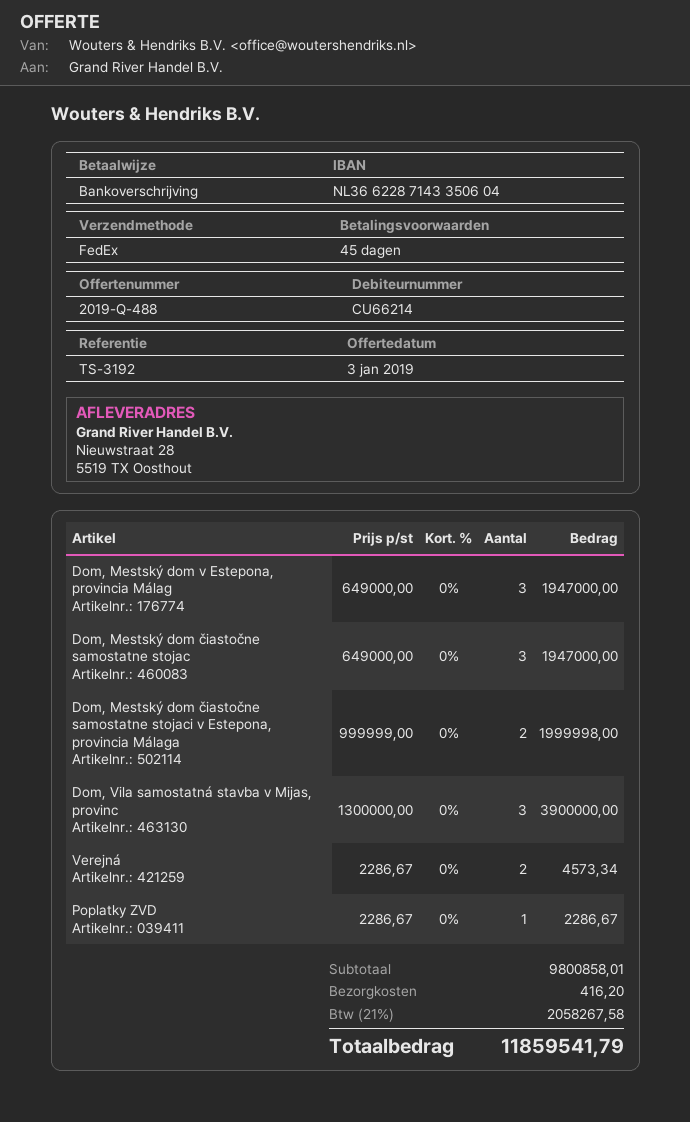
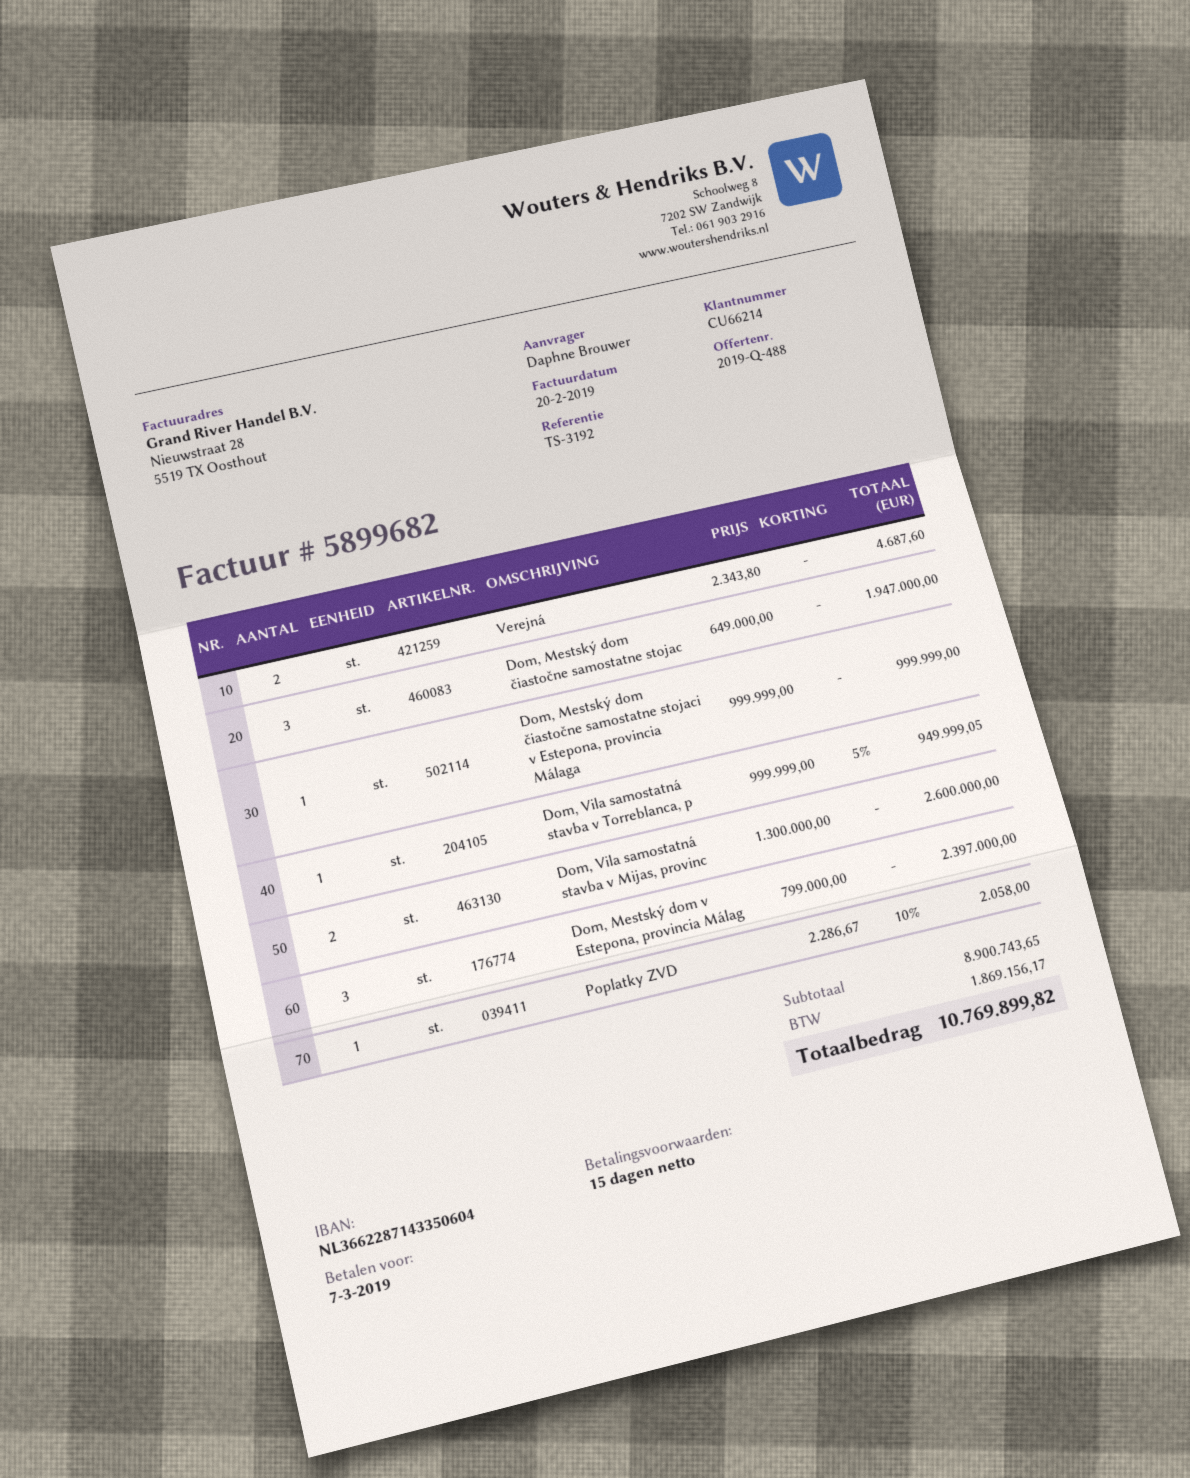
payment terms: 45 days -> 15 days
Dom, Mestský dom v Estepona, provincia Málag: 3 x 649000.00 = 1947000.00 -> 3 x 799000.00 = 2397000.00
Dom, Mestský dom čiastočne samostatne stojaci v Estepona, provincia Málaga: 2 x 999999.00 = 1999998.00 -> 1 x 999999.00 = 999999.00
Dom, Vila samostatná stavba v Mijas, provinc: 3 x 1300000.00 = 3900000.00 -> 2 x 1300000.00 = 2600000.00
Verejná: 2 x 2286.67 = 4573.34 -> 2 x 2343.80 = 4687.60
Poplatky ZVD: 1 x 2286.67 = 2286.67 -> 1 x 2286.67 - 10% = 2058.00
Dom, Vila samostatná stavba v Torreblanca, p: none -> 1 x 999999.00 - 5% = 949999.05
subtotal: 9800858.01 -> 8900743.65
shipping: 416.20 -> none
tax: 2058267.58 -> 1869156.17
total: 11859541.79 -> 10769899.82

